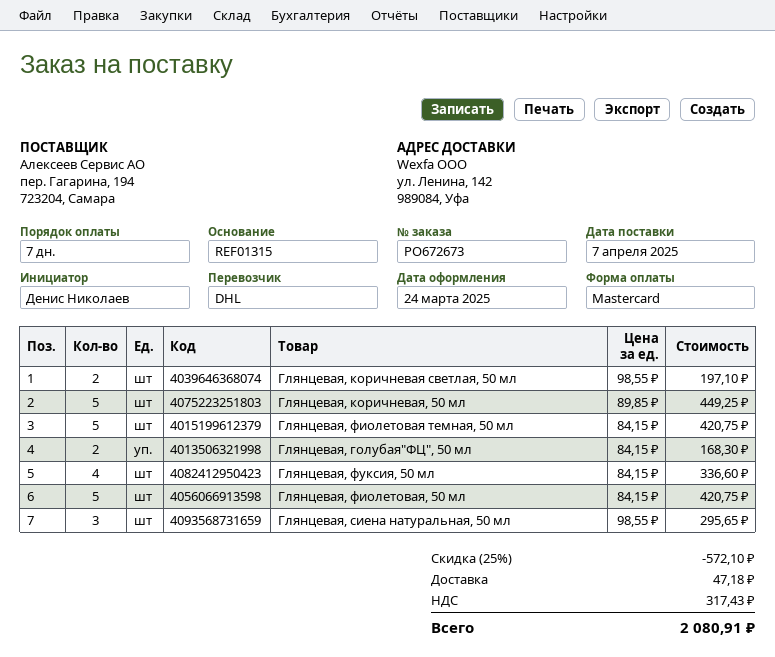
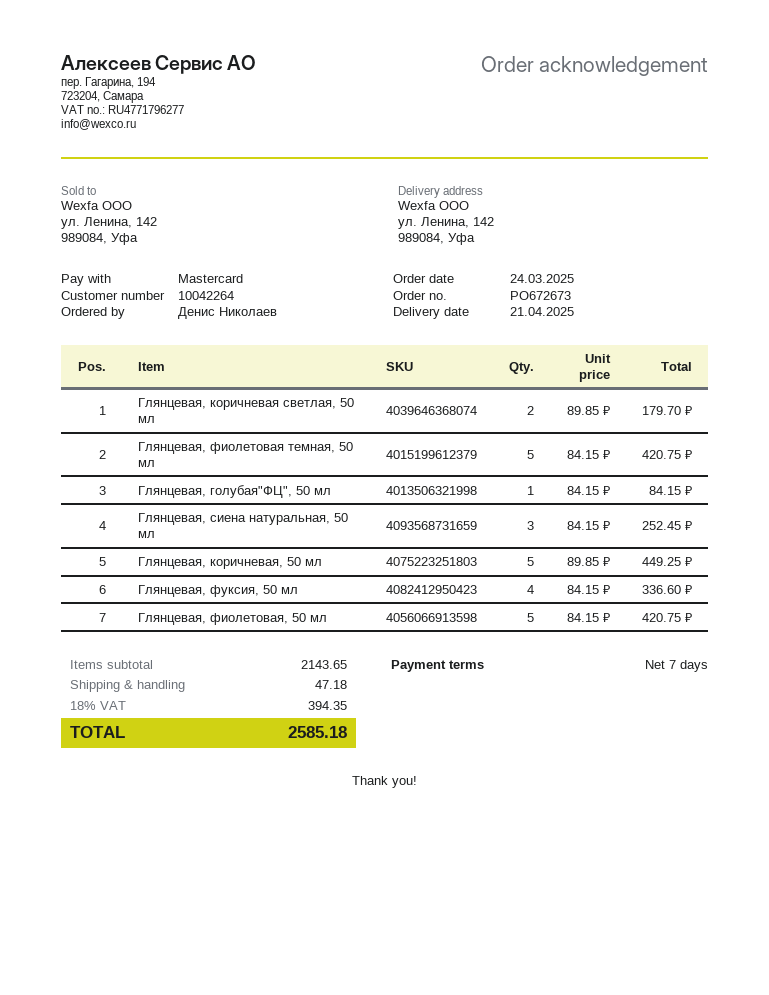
delivery date: 2025-04-07 -> 2025-04-21
Глянцевая, коричневая светлая, 50 мл: 2 x 98.55 = 197.10 -> 2 x 89.85 = 179.70
Глянцевая, голубая"ФЦ", 50 мл: 2 x 84.15 = 168.30 -> 1 x 84.15 = 84.15
Глянцевая, сиена натуральная, 50 мл: 3 x 98.55 = 295.65 -> 3 x 84.15 = 252.45
discount: 25% = 572.10 -> none
tax: 317.43 -> 394.35
total: 2080.91 -> 2585.18

